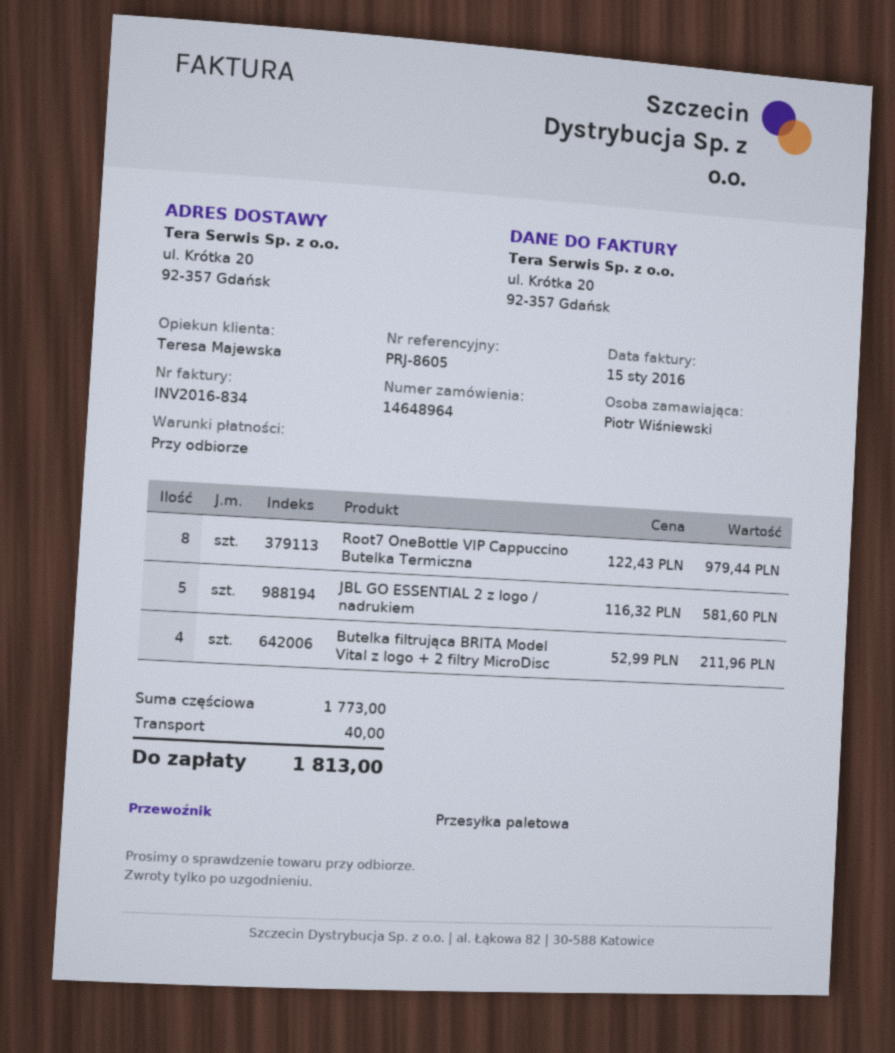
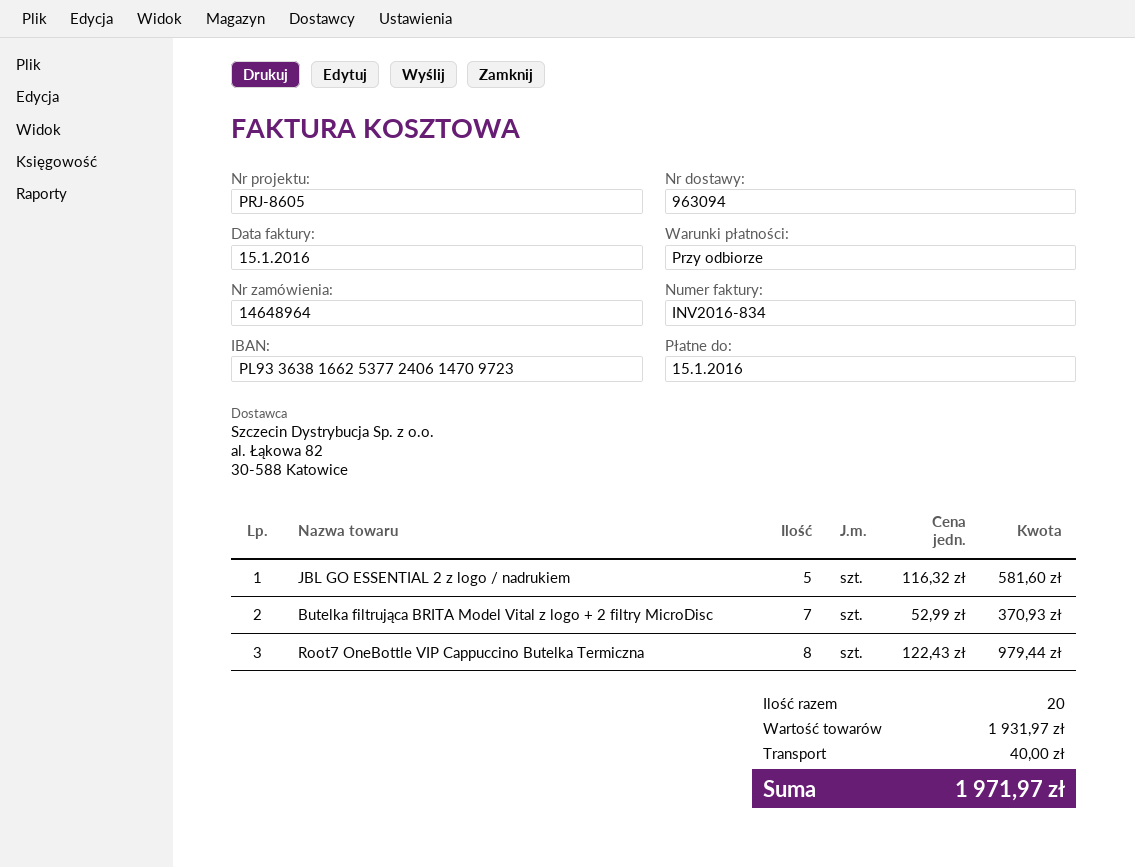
Butelka filtrująca BRITA Model Vital z logo + 2 filtry MicroDisc: 4 x 52.99 = 211.96 -> 7 x 52.99 = 370.93
subtotal: 1773.00 -> 1931.97
total: 1813.00 -> 1971.97

